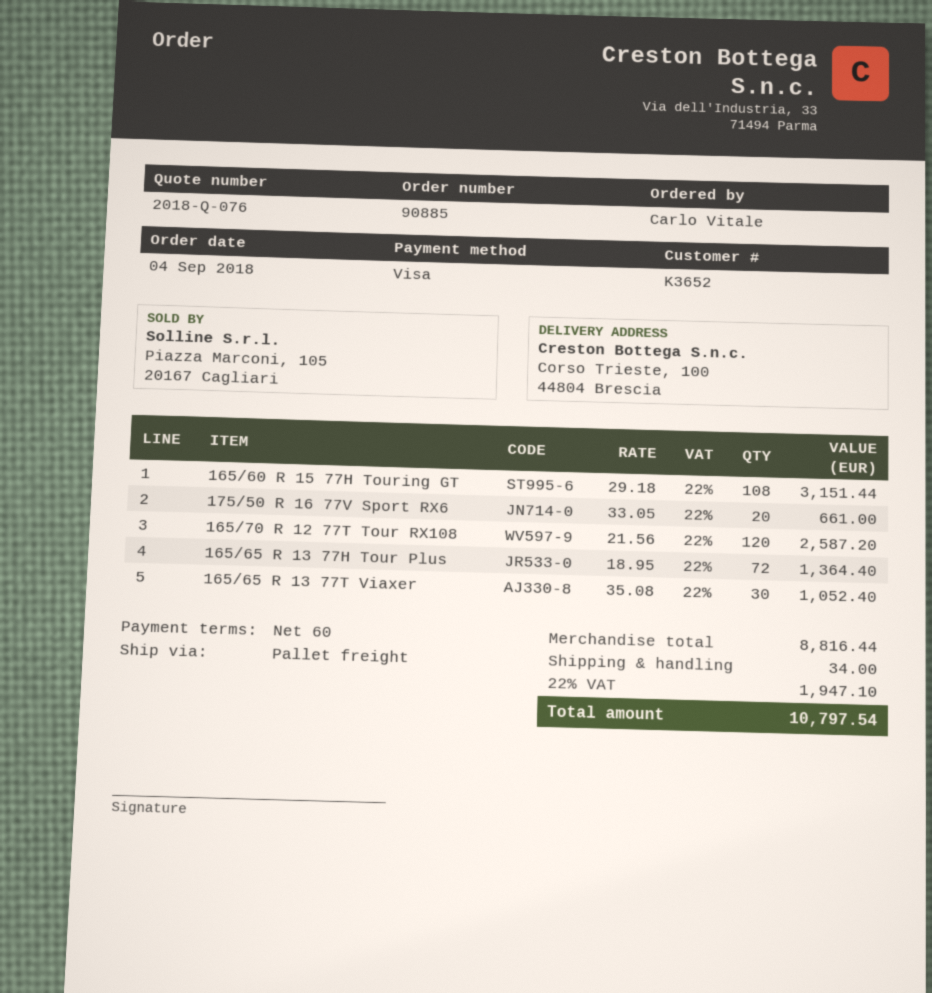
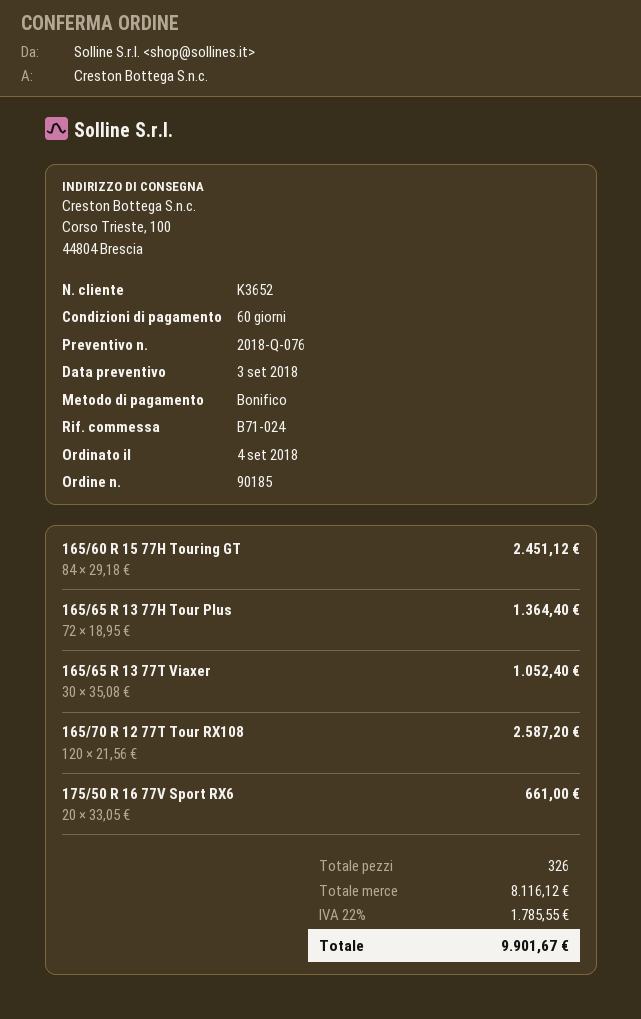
order number: 90885 -> 90185
payment method: Visa -> bank transfer
165/60 R 15 77H Touring GT: 108 x 29.18 = 3151.44 -> 84 x 29.18 = 2451.12
subtotal: 8816.44 -> 8116.12
shipping: 34.00 -> none
tax: 22% = 1947.10 -> 22% = 1785.55
total: 10797.54 -> 9901.67

